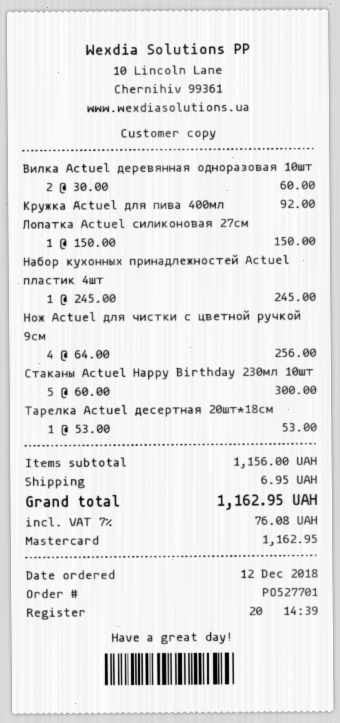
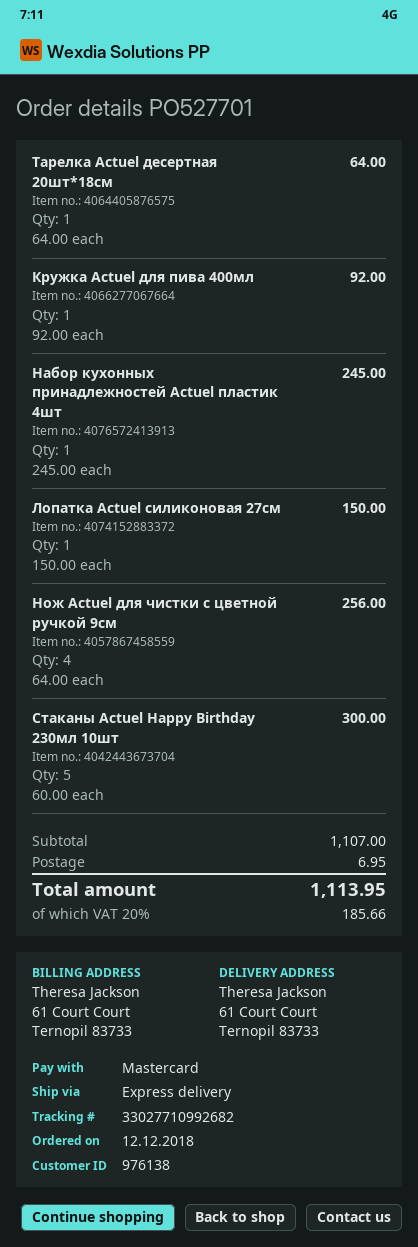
Вилка Actuel деревянная одноразовая 10шт: 2 x 30.00 = 60.00 -> none
Тарелка Actuel десертная 20шт*18см: 1 x 53.00 = 53.00 -> 1 x 64.00 = 64.00
subtotal: 1156.00 -> 1107.00
tax: 7% = 76.08 -> 20% = 185.66
total: 1162.95 -> 1113.95

